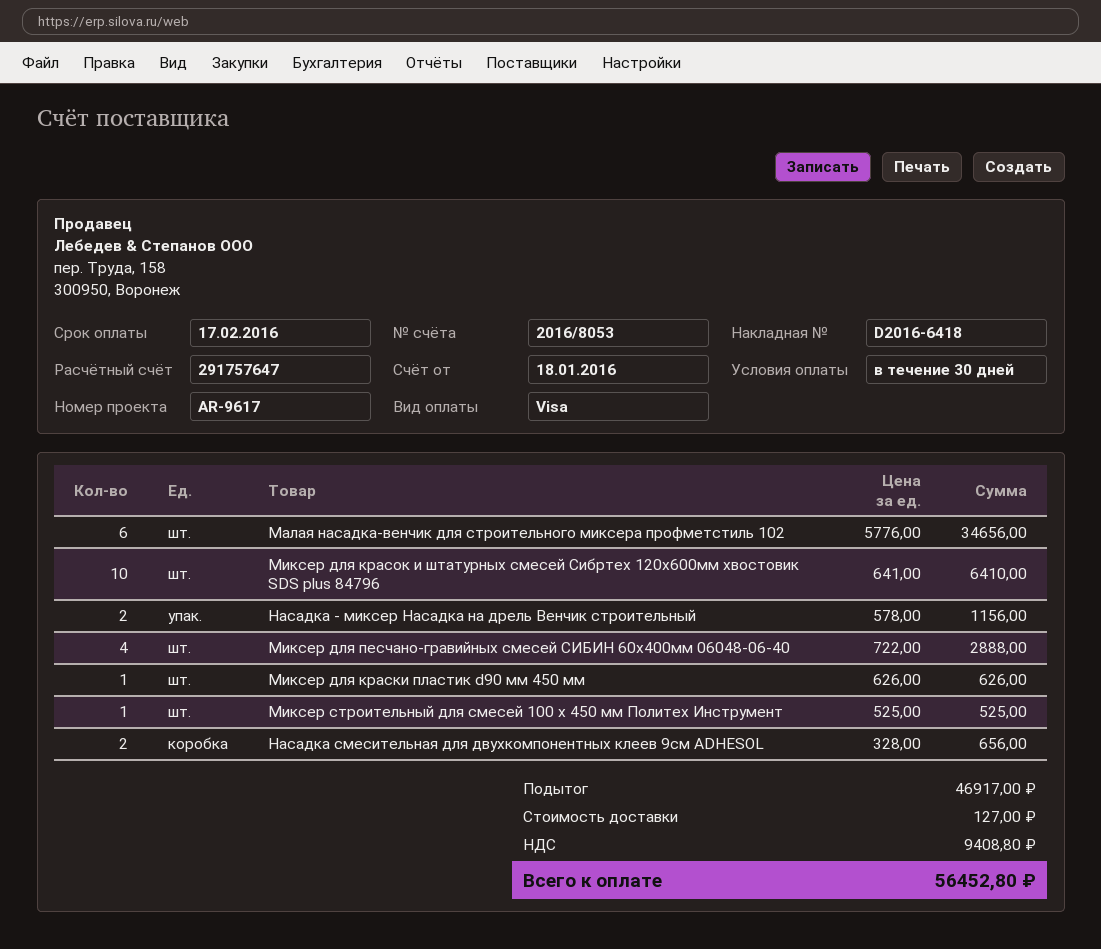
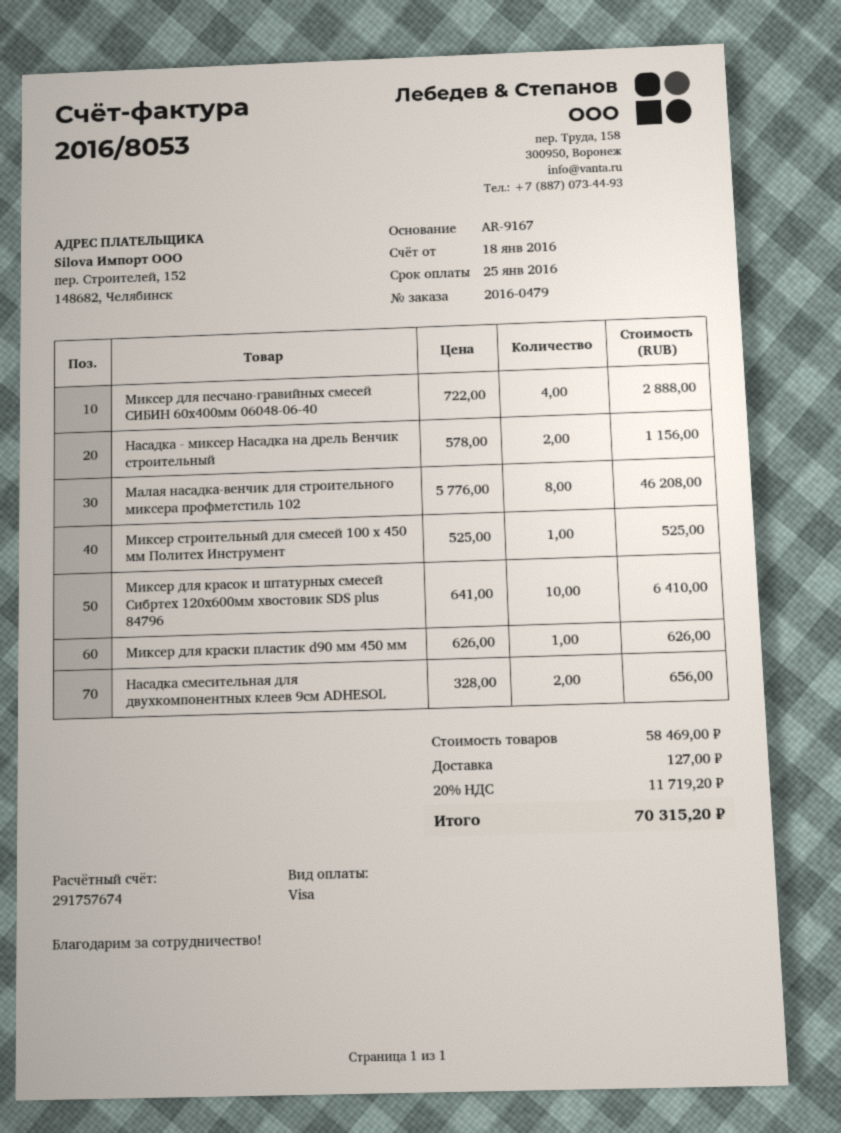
due date: 2016-02-17 -> 2016-01-25
reference: AR-9617 -> AR-9167
bank account: 291757647 -> 291757674
Малая насадка-венчик для строительного миксера профметстиль 102: 6 x 5776.00 = 34656.00 -> 8 x 5776.00 = 46208.00
subtotal: 46917.00 -> 58469.00
tax: 9408.80 -> 11719.20
total: 56452.80 -> 70315.20

